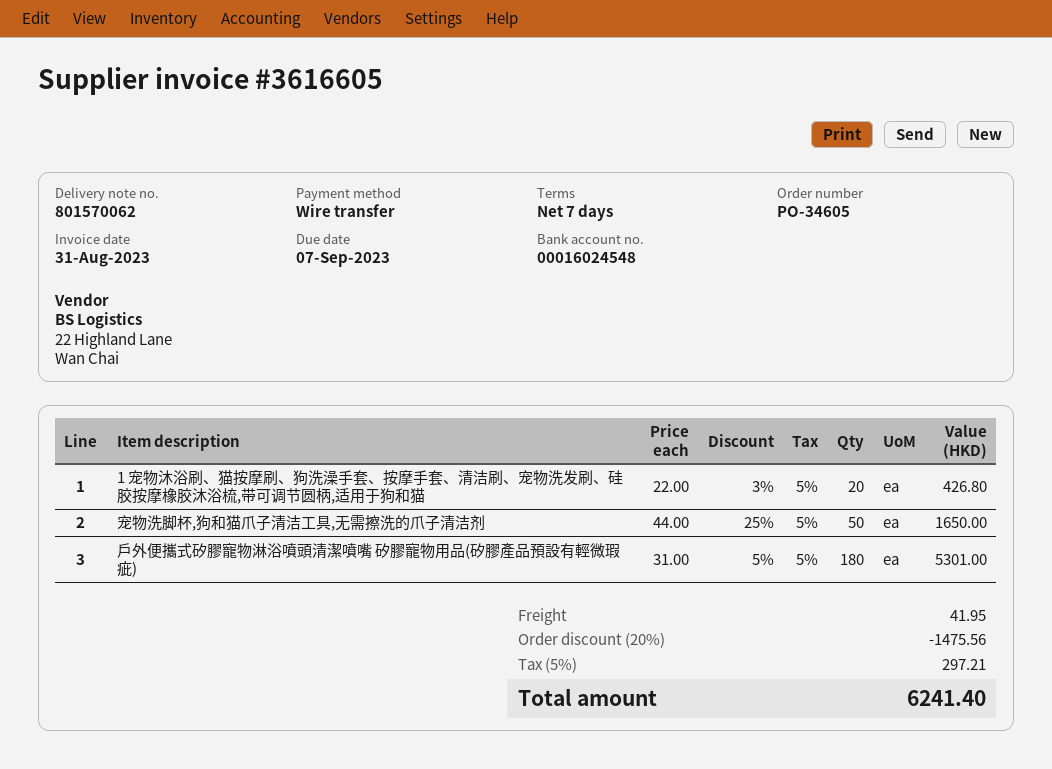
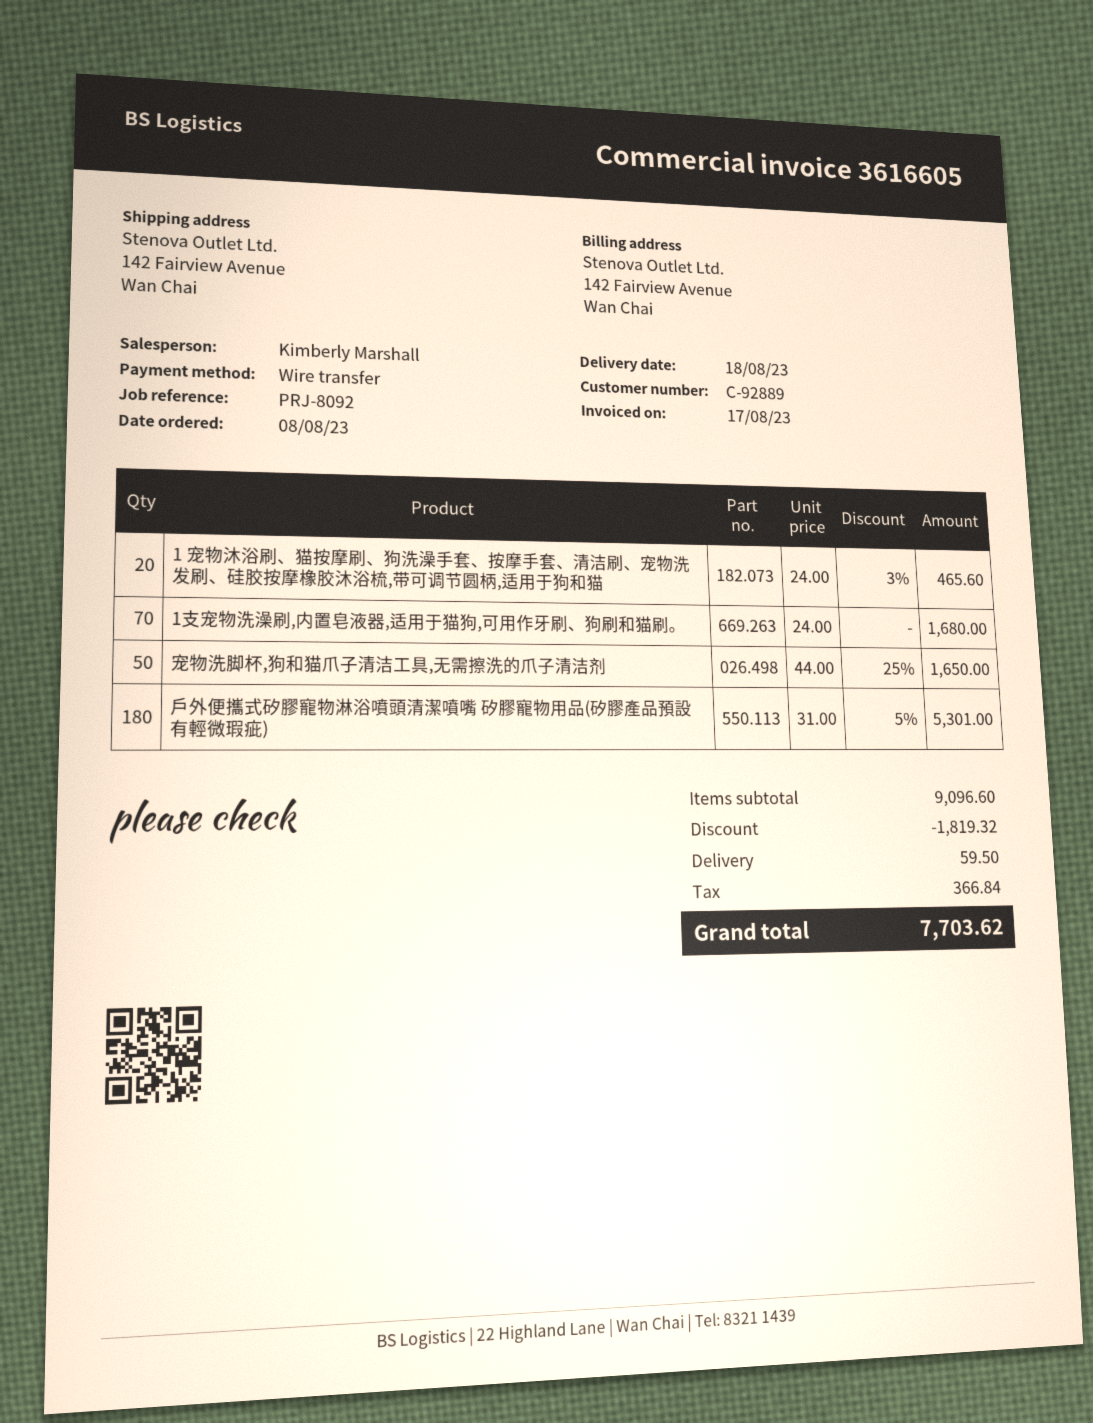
invoice date: 2023-08-31 -> 2023-08-17
1 宠物沐浴刷、猫按摩刷、狗洗澡手套、按摩手套、清洁刷、宠物洗发刷、硅胶按摩橡胶沐浴梳,带可调节圆柄,适用于狗和猫: 20 x 22.00 - 3% = 426.80 -> 20 x 24.00 - 3% = 465.60
1支宠物洗澡刷,内置皂液器,适用于猫狗,可用作牙刷、狗刷和猫刷。: none -> 70 x 24.00 = 1680.00
discount: 1475.56 -> 1819.32
shipping: 41.95 -> 59.50
tax: 297.21 -> 366.84
total: 6241.40 -> 7703.62

